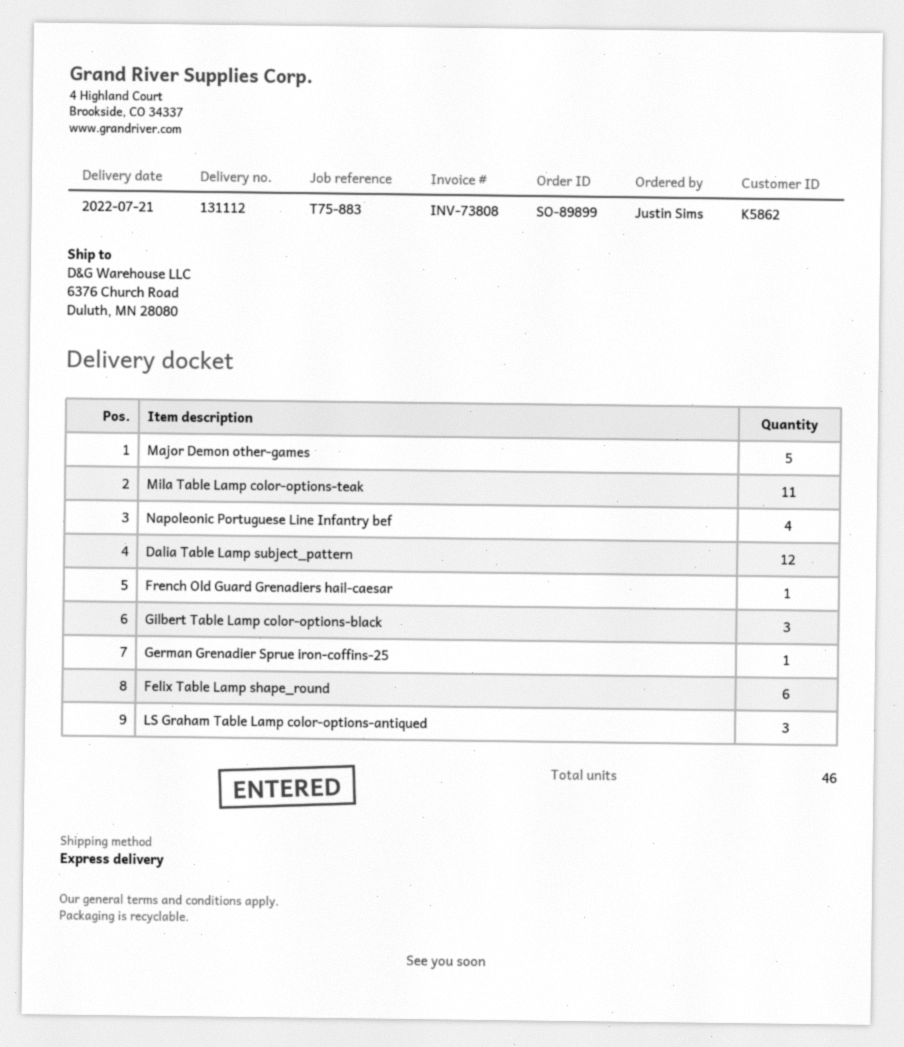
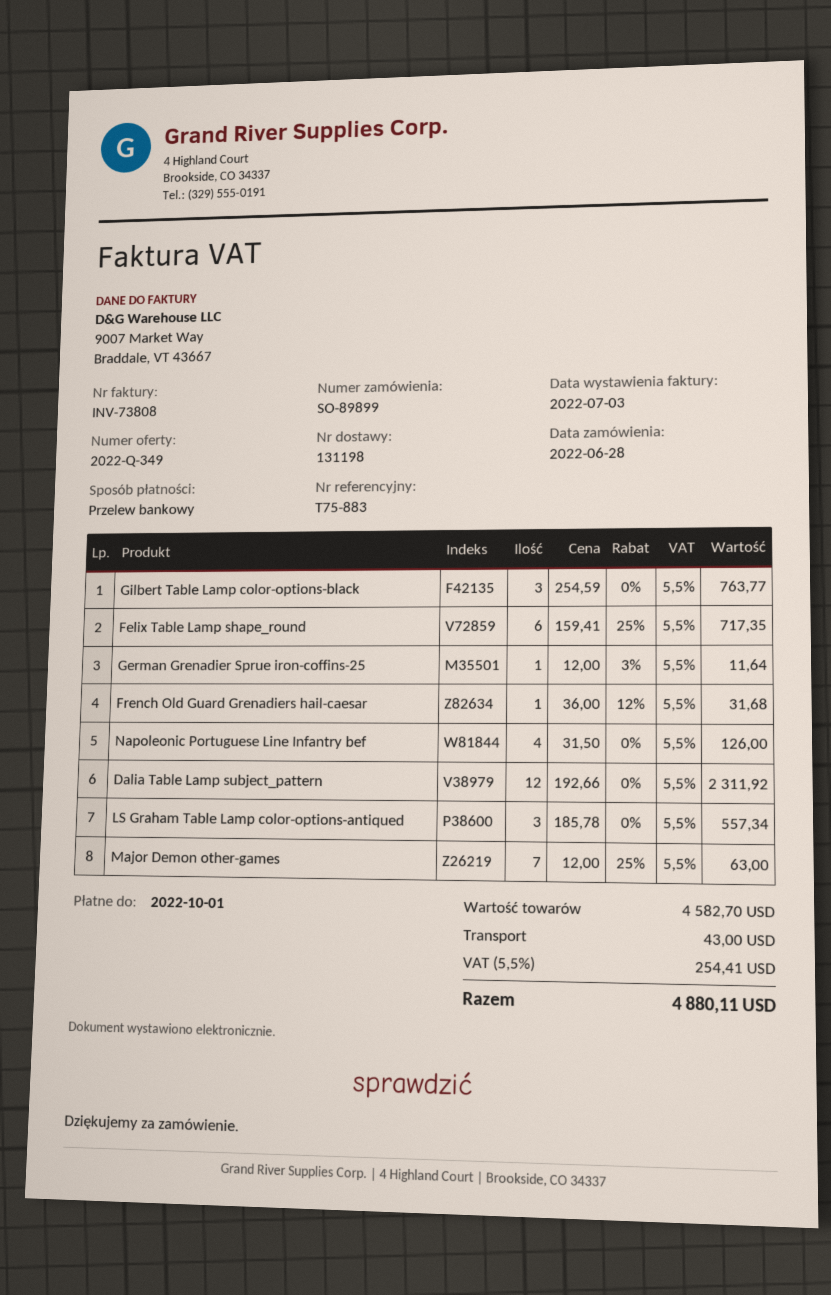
delivery note number: 131112 -> 131198
Major Demon other-games: 5 -> 7
Mila Table Lamp color-options-teak: 11 -> none

